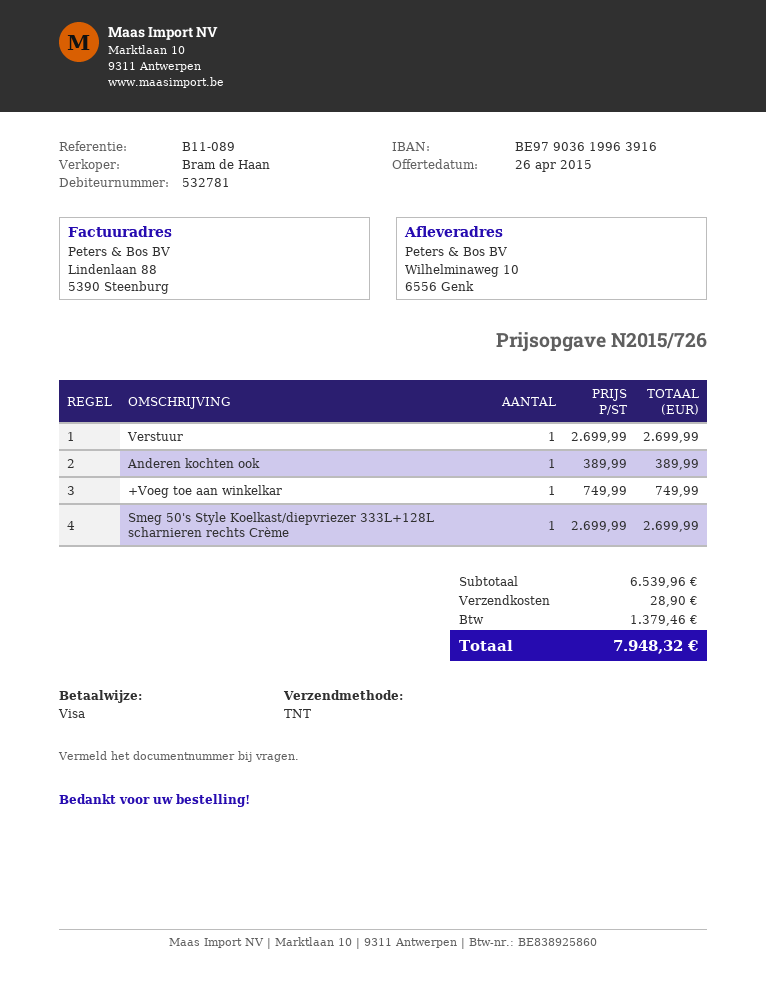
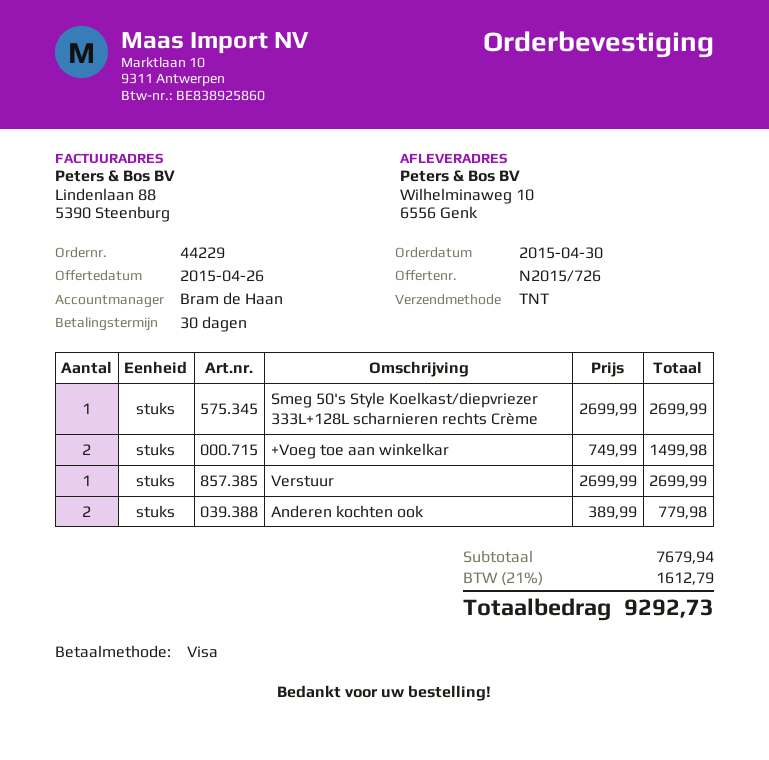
Anderen kochten ook: 1 x 389.99 = 389.99 -> 2 x 389.99 = 779.98
+Voeg toe aan winkelkar: 1 x 749.99 = 749.99 -> 2 x 749.99 = 1499.98
subtotal: 6539.96 -> 7679.94
shipping: 28.90 -> none
tax: 1379.46 -> 1612.79
total: 7948.32 -> 9292.73

